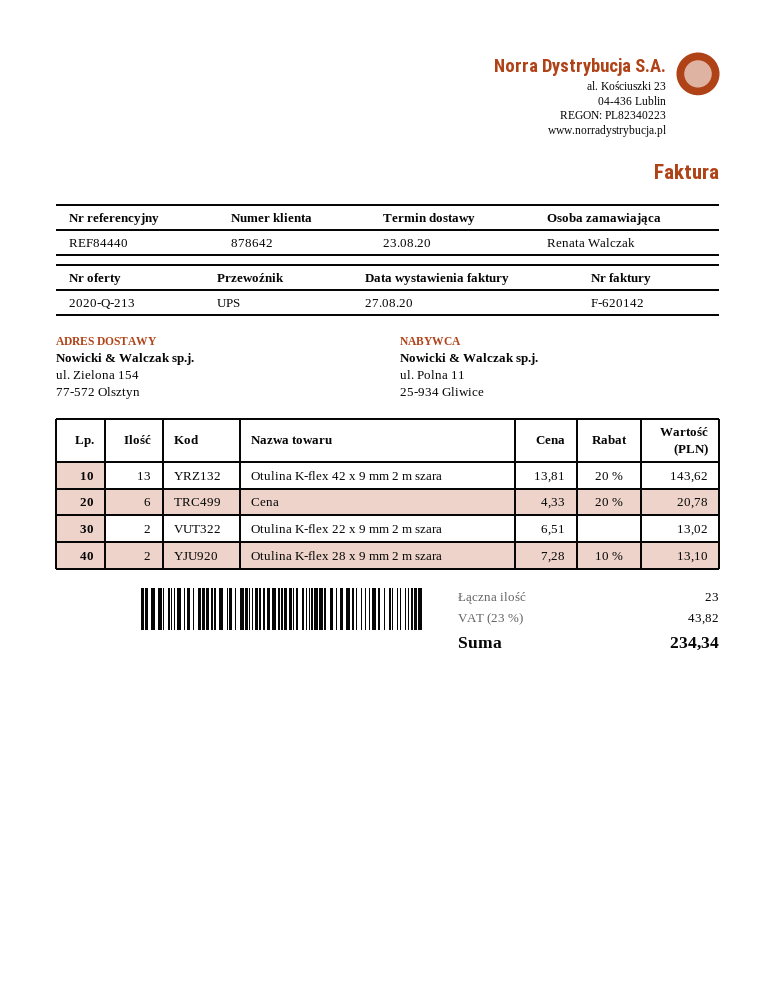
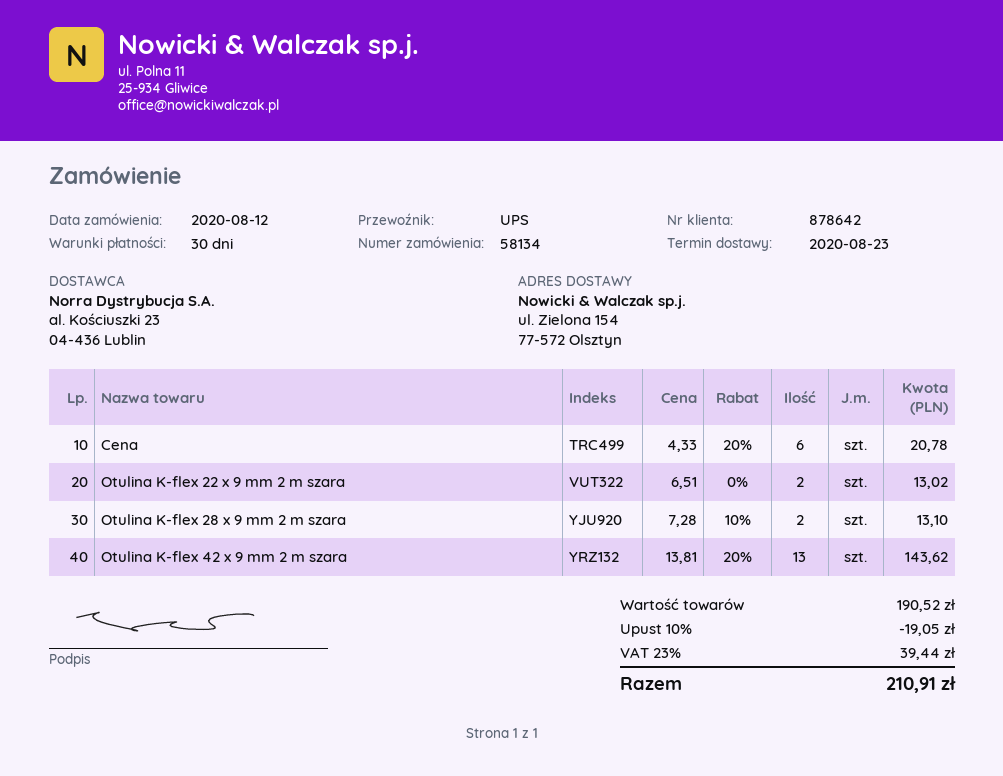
discount: none -> 10% = 19.05
tax: 23% = 43.82 -> 23% = 39.44
total: 234.34 -> 210.91

